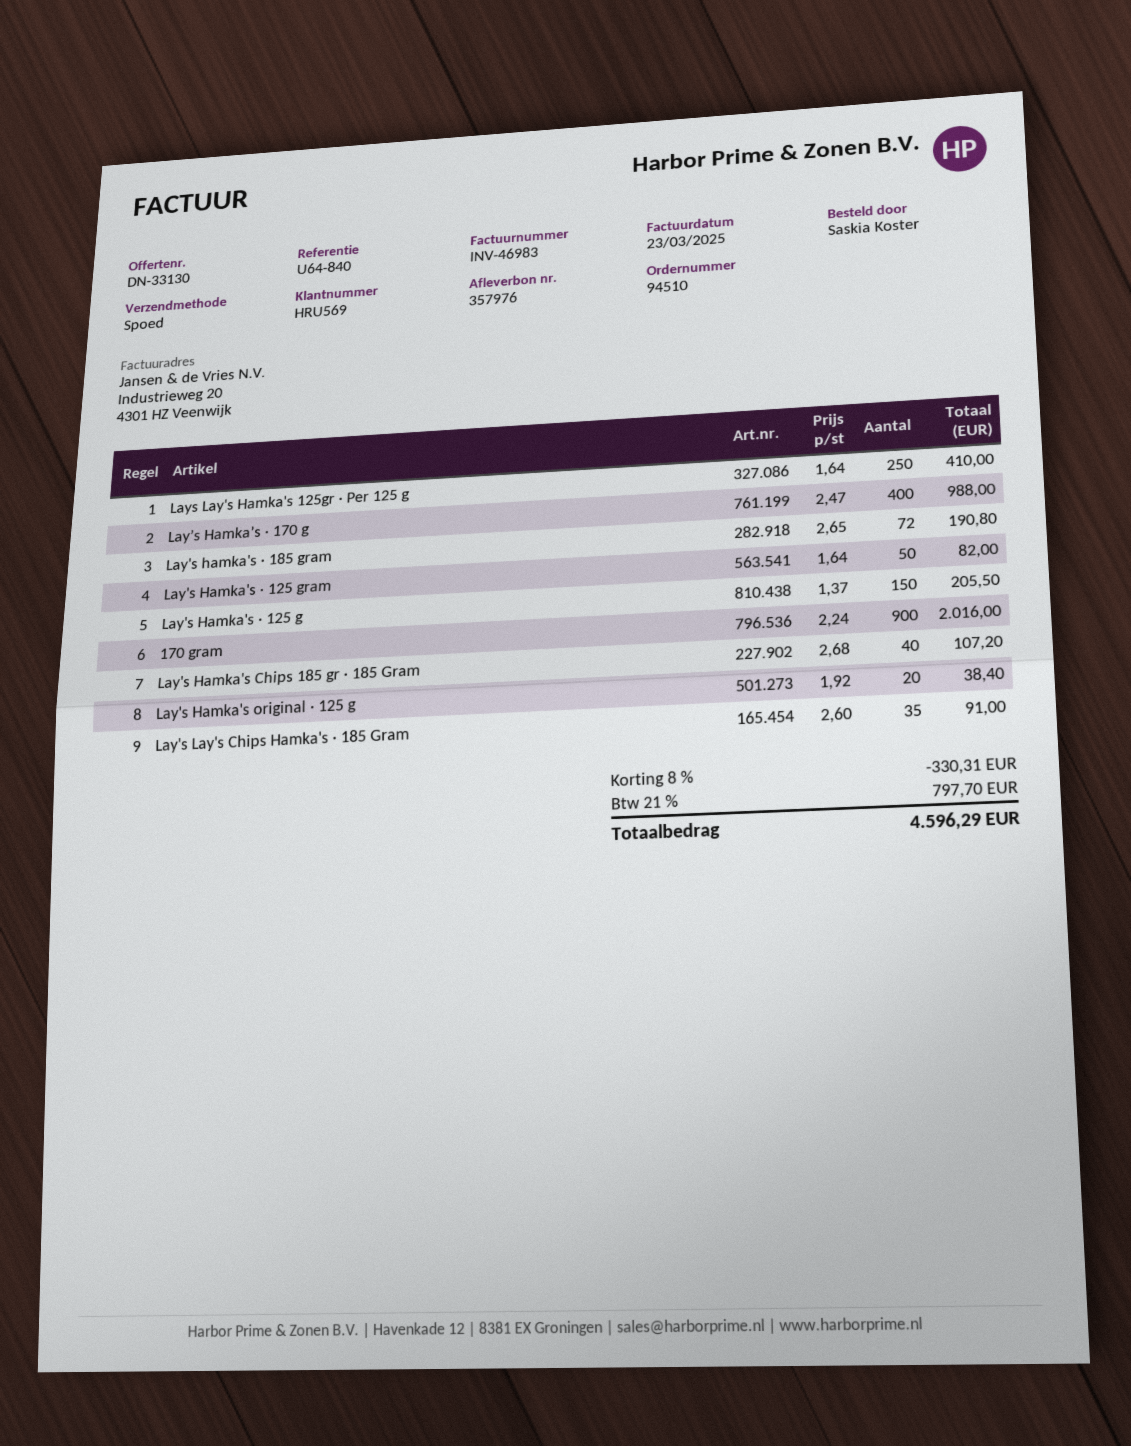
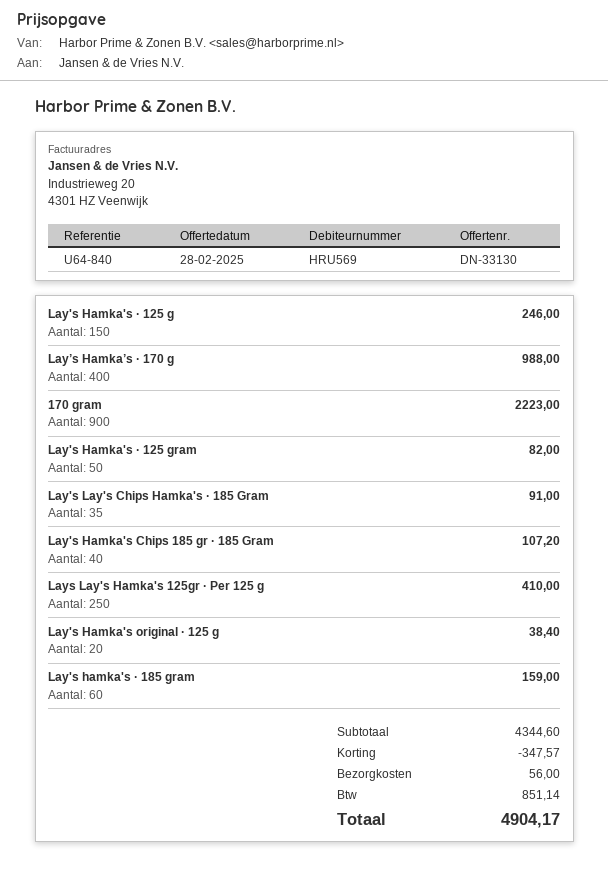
Lay's hamka's · 185 gram: 72 for 190.80 -> 60 for 159.00
Lay's Hamka's · 125 g: 150 for 205.50 -> 150 for 246.00
170 gram: 900 for 2016.00 -> 900 for 2223.00
discount: 330.31 -> 347.57
shipping: none -> 56.00
tax: 797.70 -> 851.14
total: 4596.29 -> 4904.17

